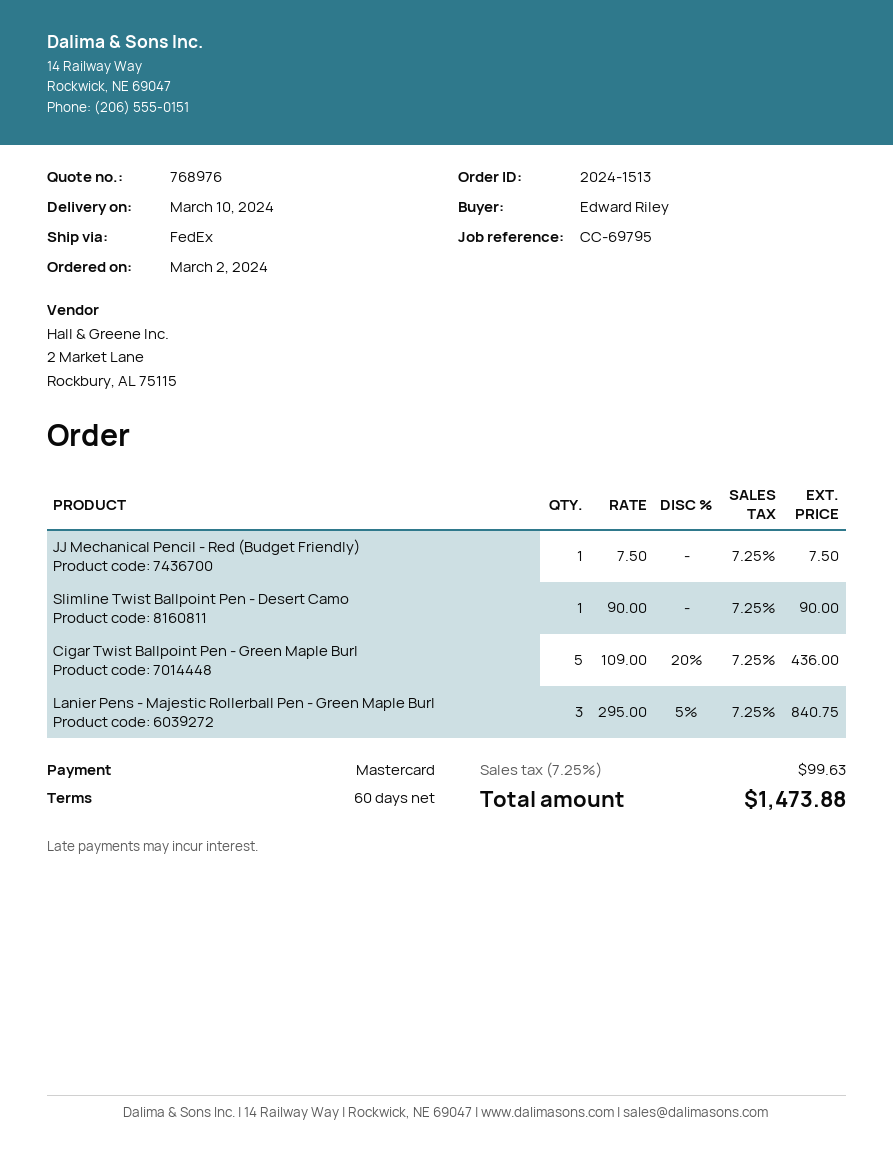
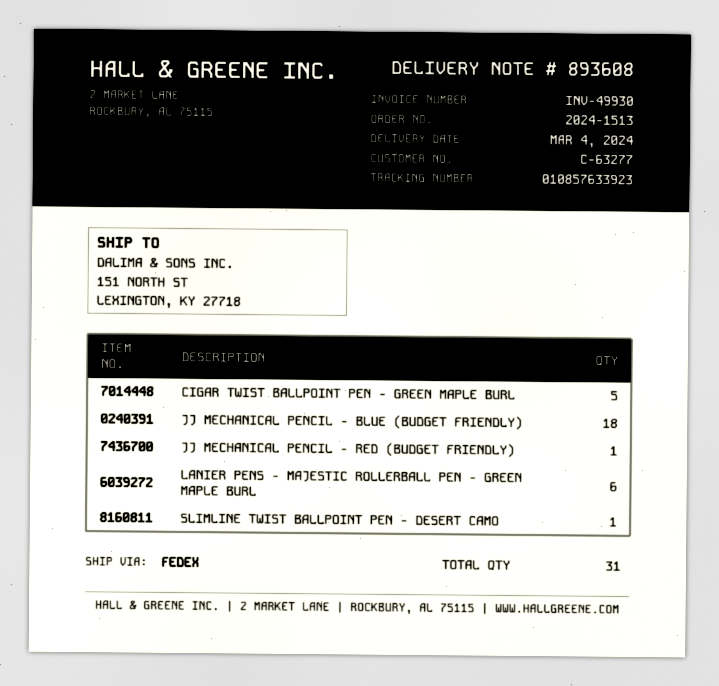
delivery date: 2024-03-10 -> 2024-03-04
Lanier Pens - Majestic Rollerball Pen - Green Maple Burl: 3 -> 6
JJ MECHANICAL PENCIL - BLUE (BUDGET FRIENDLY): none -> 18

